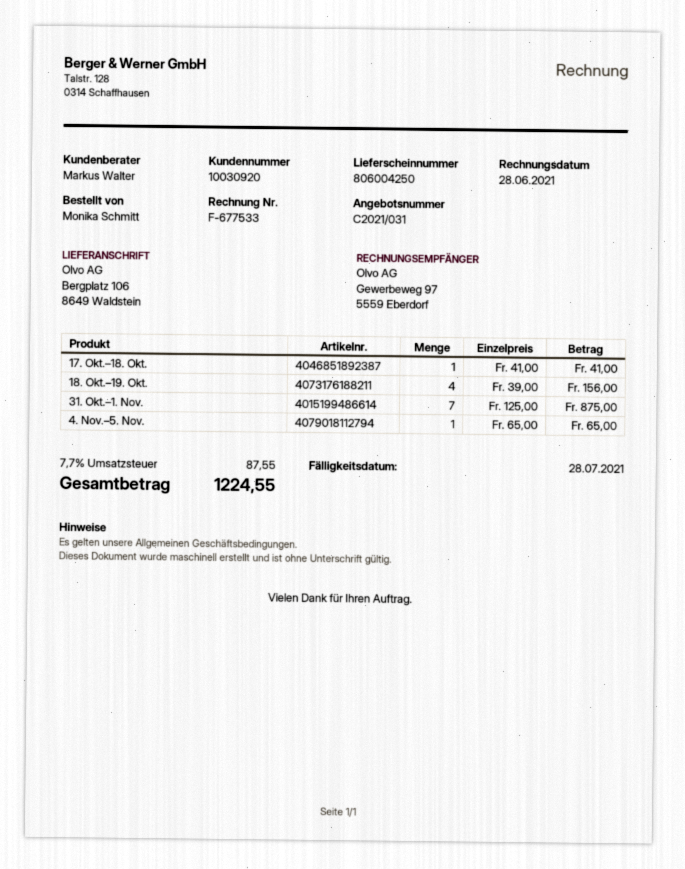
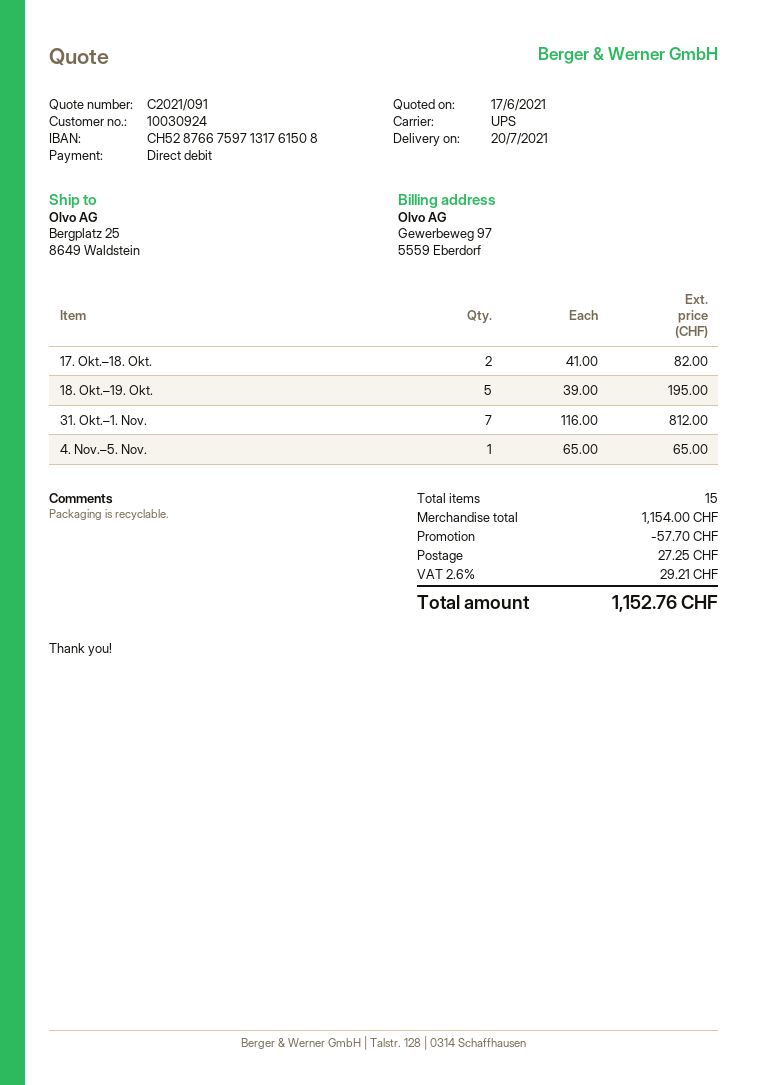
quote number: C2021/031 -> C2021/091
customer number: 10030920 -> 10030924
ship to: Bergplatz 106, 8649 Waldstein -> Bergplatz 25, 8649 Waldstein
17. Okt.–18. Okt.: 1 x 41.00 = 41.00 -> 2 x 41.00 = 82.00
18. Okt.–19. Okt.: 4 x 39.00 = 156.00 -> 5 x 39.00 = 195.00
31. Okt.–1. Nov.: 7 x 125.00 = 875.00 -> 7 x 116.00 = 812.00
discount: none -> 57.70
shipping: none -> 27.25
tax: 7.7% = 87.55 -> 2.6% = 29.21
total: 1224.55 -> 1152.76

